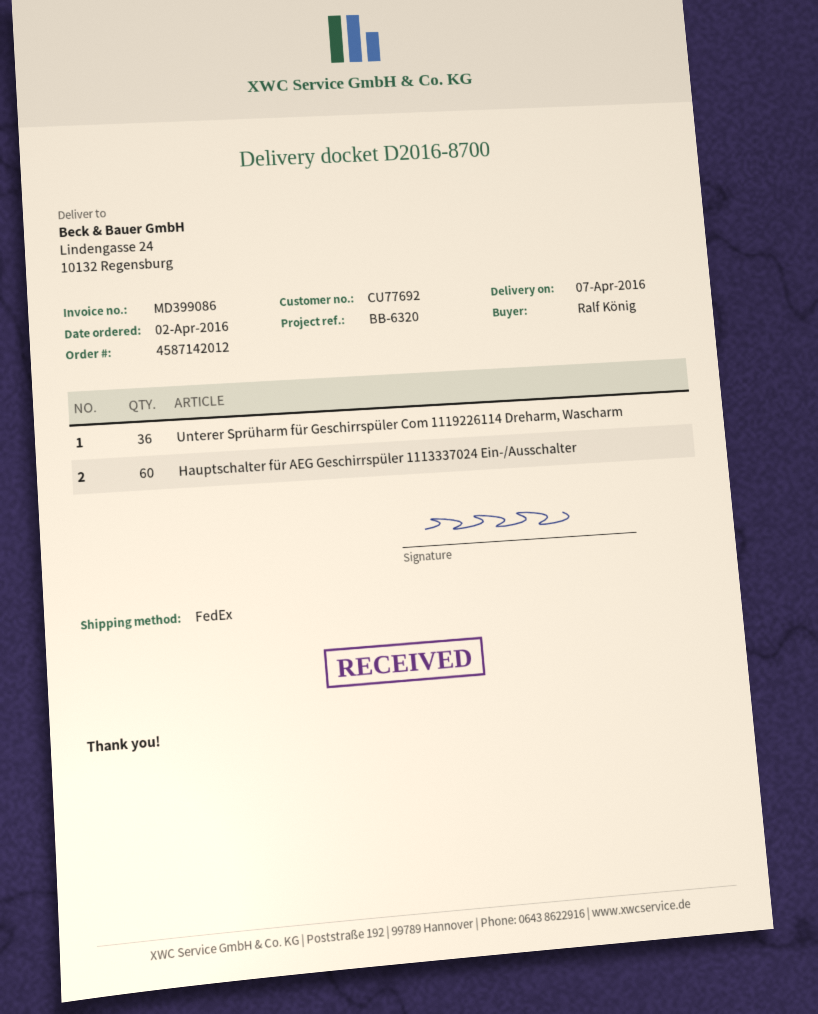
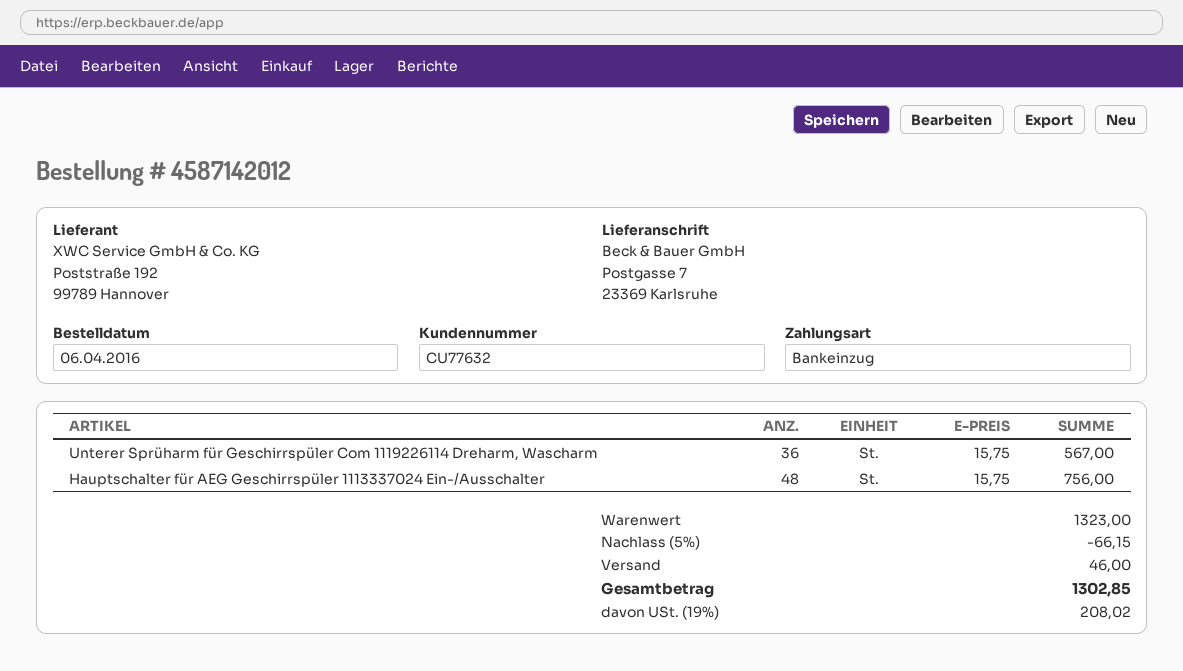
order date: 2016-04-02 -> 2016-04-06
customer number: CU77692 -> CU77632
ship to: Lindengasse 24, 10132 Regensburg -> Postgasse 7, 23369 Karlsruhe
Hauptschalter für AEG Geschirrspüler 1113337024 Ein-/Ausschalter: 60 -> 48

